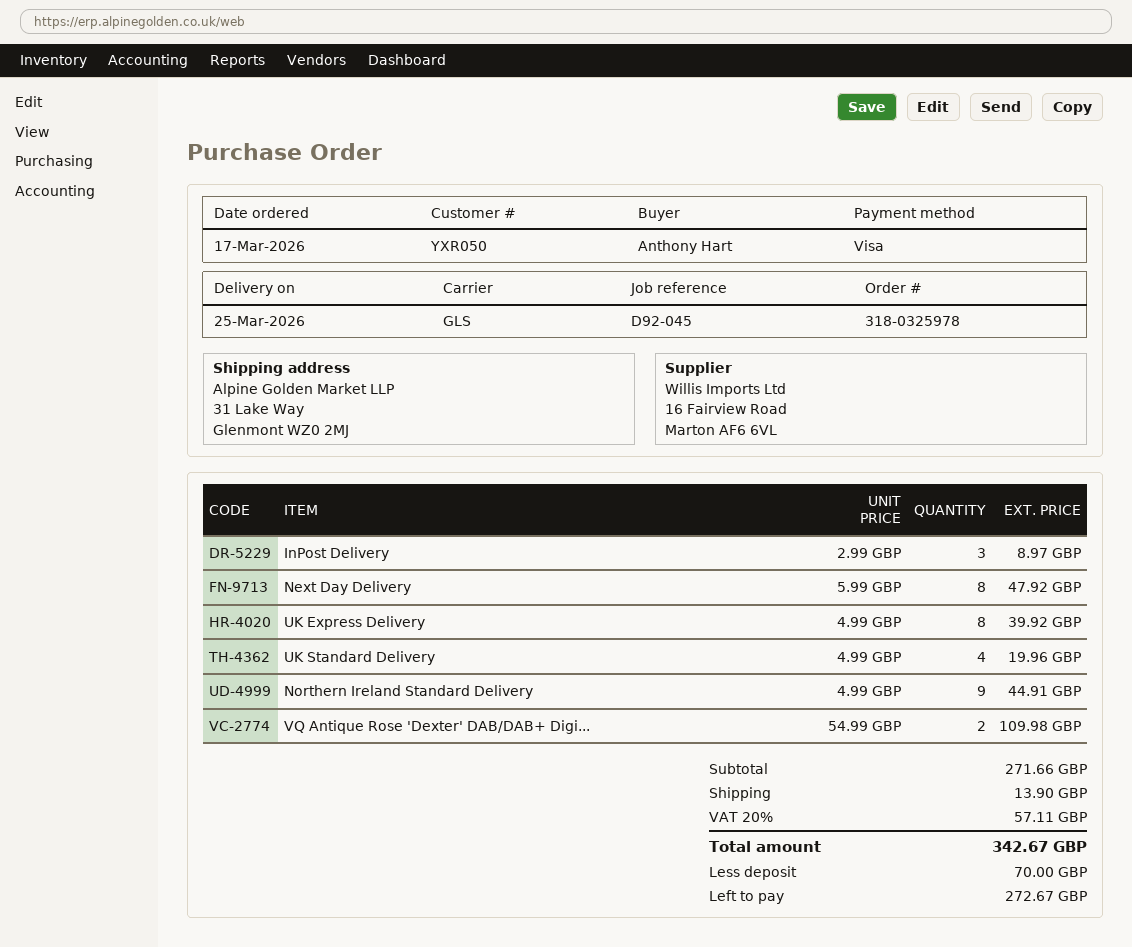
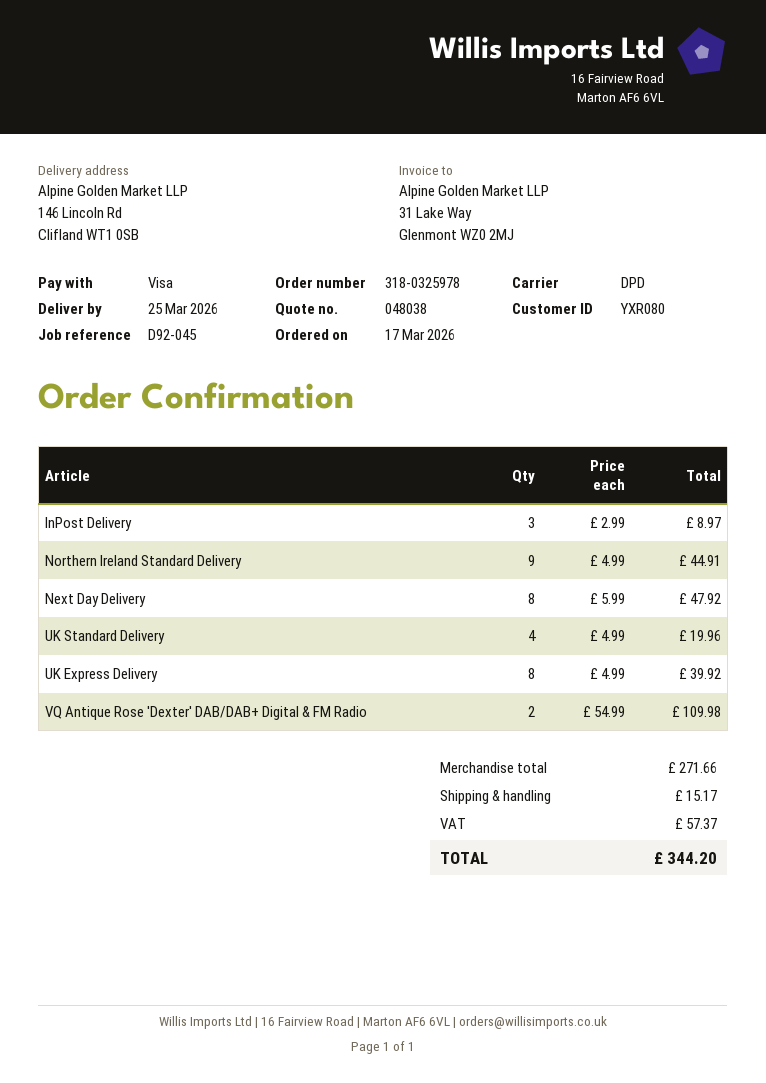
customer number: YXR050 -> YXR080
shipping method: GLS -> DPD
ship to: 31 Lake Way, Glenmont WZ0 2MJ -> 146 Lincoln Rd, Clifland WT1 0SB
shipping: 13.90 -> 15.17
tax: 57.11 -> 57.37
total: 342.67 -> 344.20

